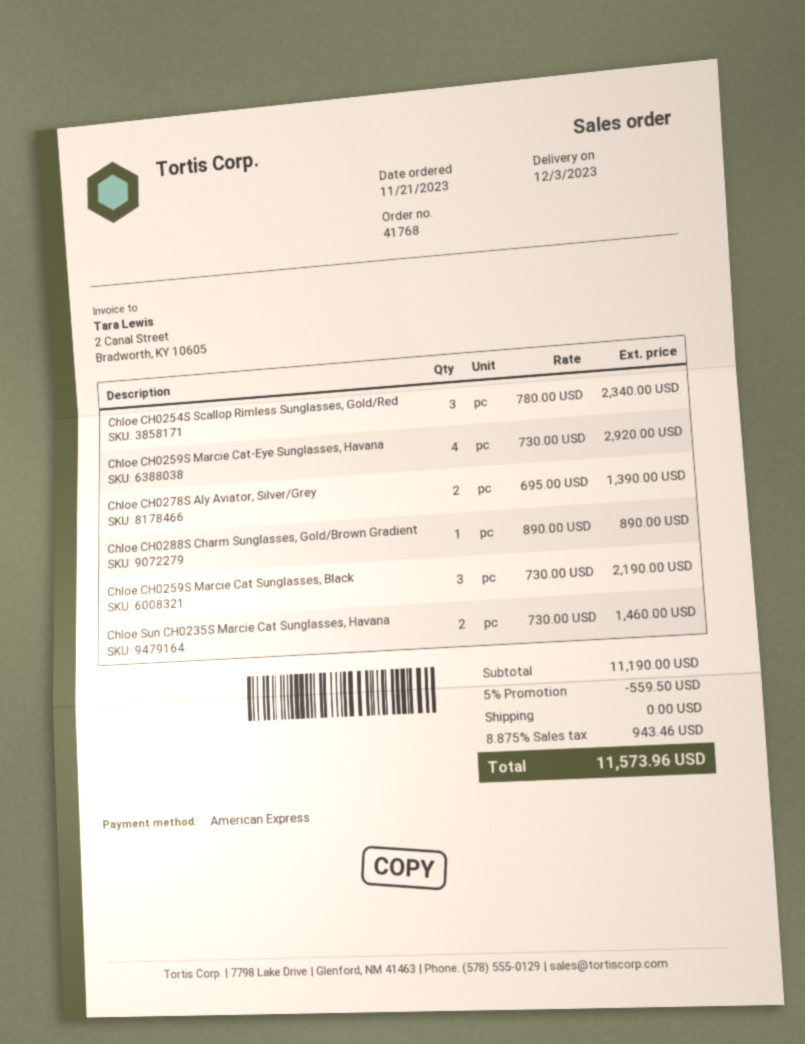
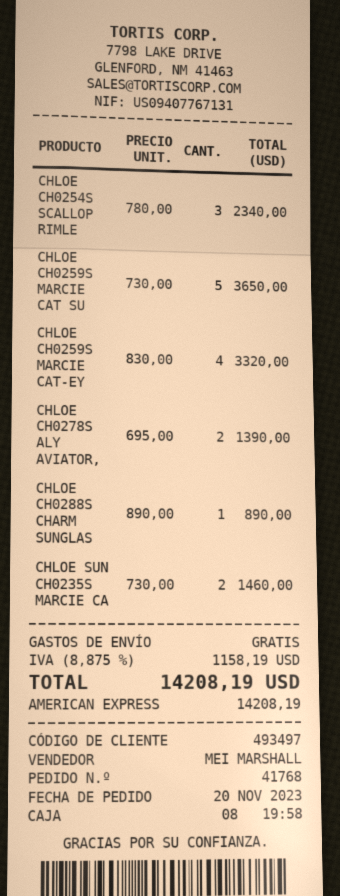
order date: 2023-11-21 -> 2023-11-20
Chloe CH0259S Marcie Cat-Eye Sunglasses, Havana: 4 x 730.00 = 2920.00 -> 4 x 830.00 = 3320.00
Chloe CH0259S Marcie Cat Sunglasses, Black: 3 x 730.00 = 2190.00 -> 5 x 730.00 = 3650.00
discount: 5% = 559.50 -> none
tax: 8.875% = 943.46 -> 8.875% = 1158.19
total: 11573.96 -> 14208.19

